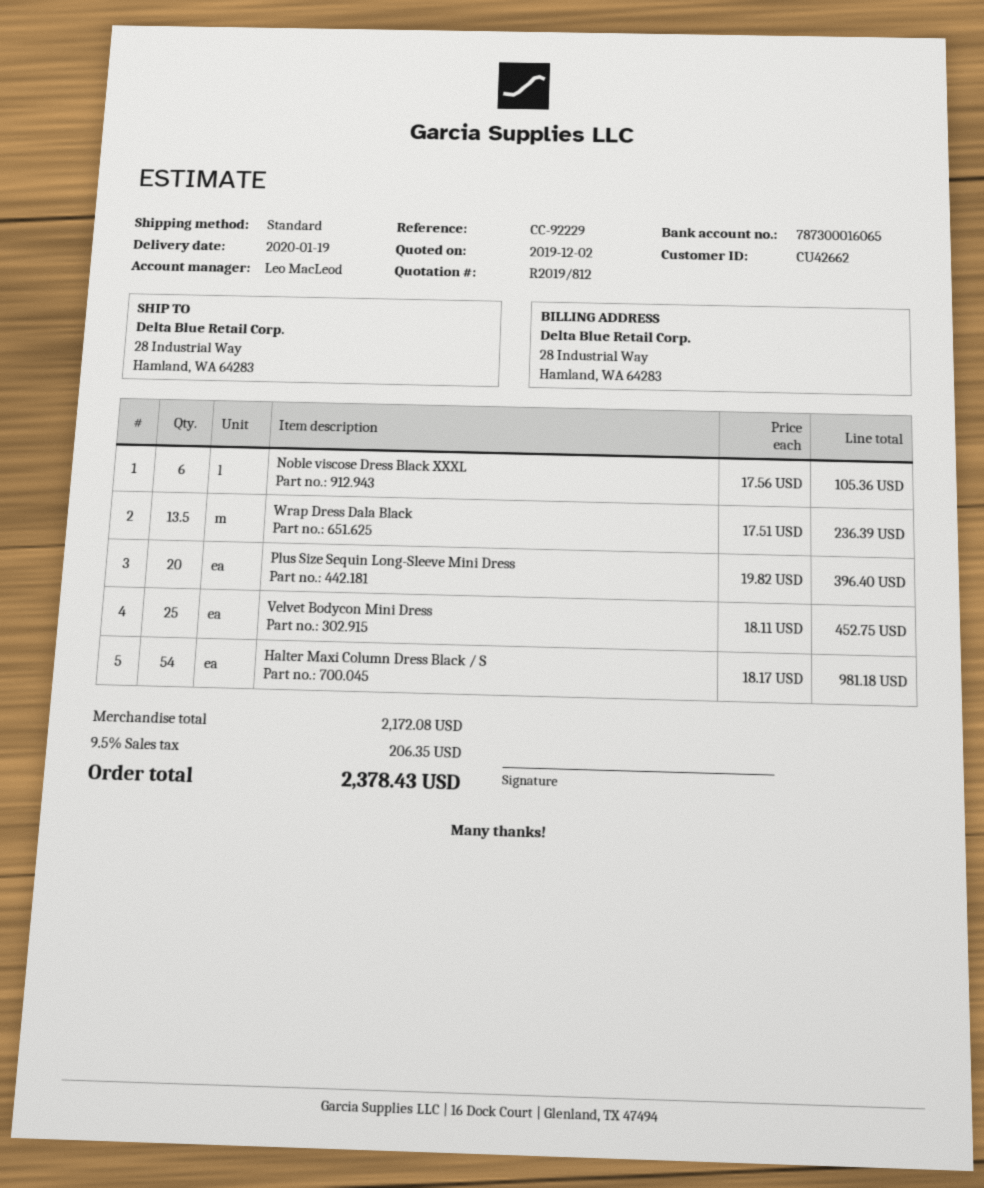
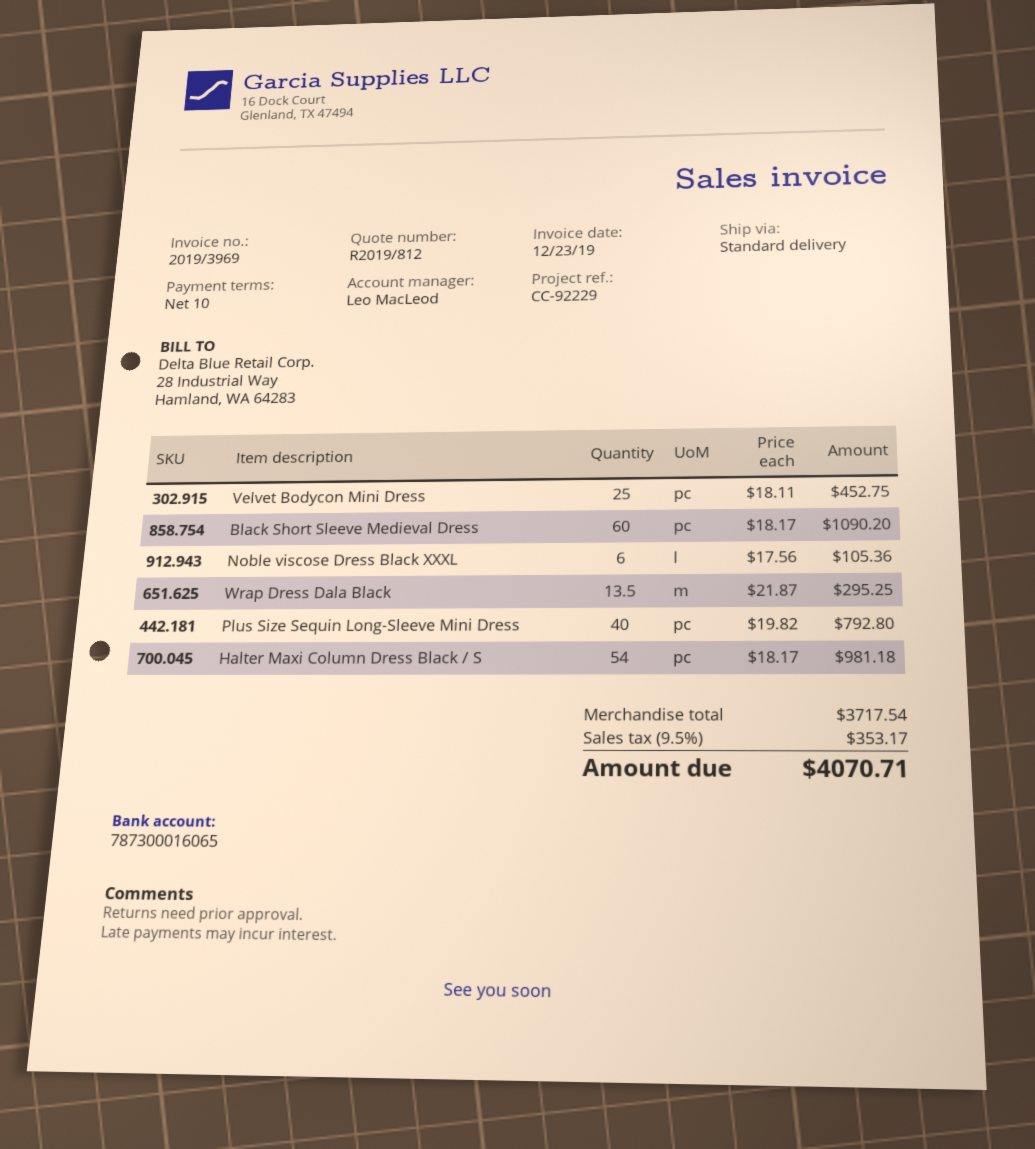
Wrap Dress Dala Black: 13.5 x 17.51 = 236.39 -> 13.5 x 21.87 = 295.25
Plus Size Sequin Long-Sleeve Mini Dress: 20 x 19.82 = 396.40 -> 40 x 19.82 = 792.80
Black Short Sleeve Medieval Dress: none -> 60 x 18.17 = 1090.20
subtotal: 2172.08 -> 3717.54
tax: 9.5% = 206.35 -> 9.5% = 353.17
total: 2378.43 -> 4070.71

